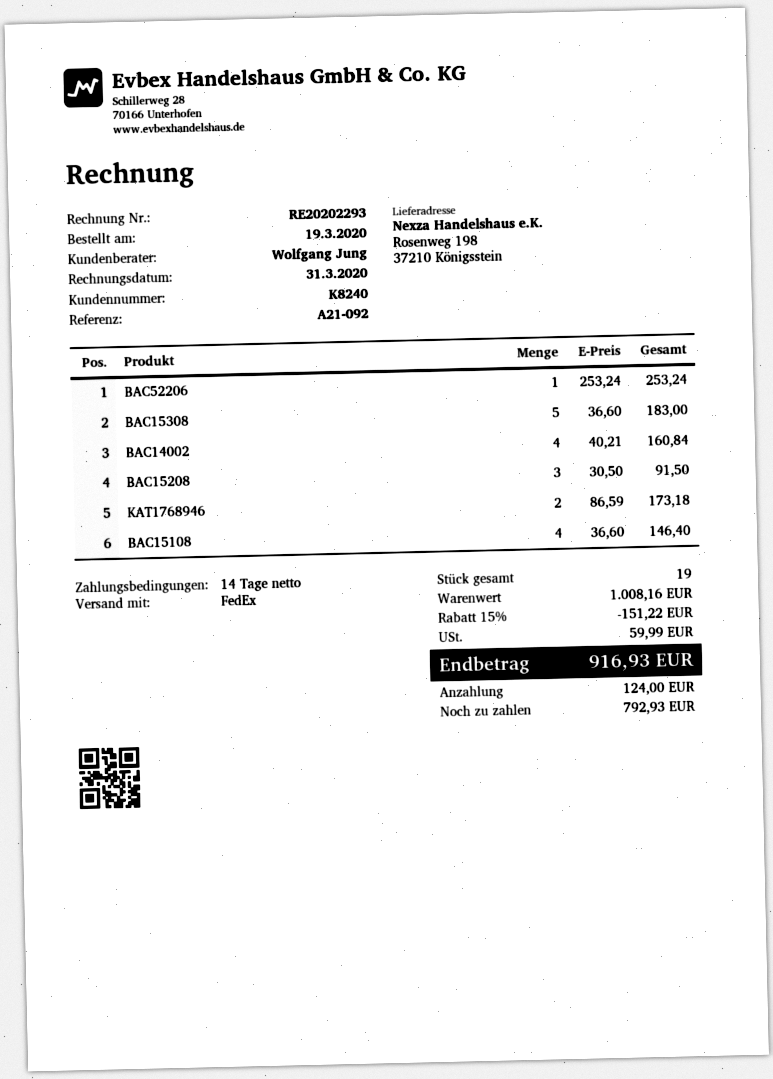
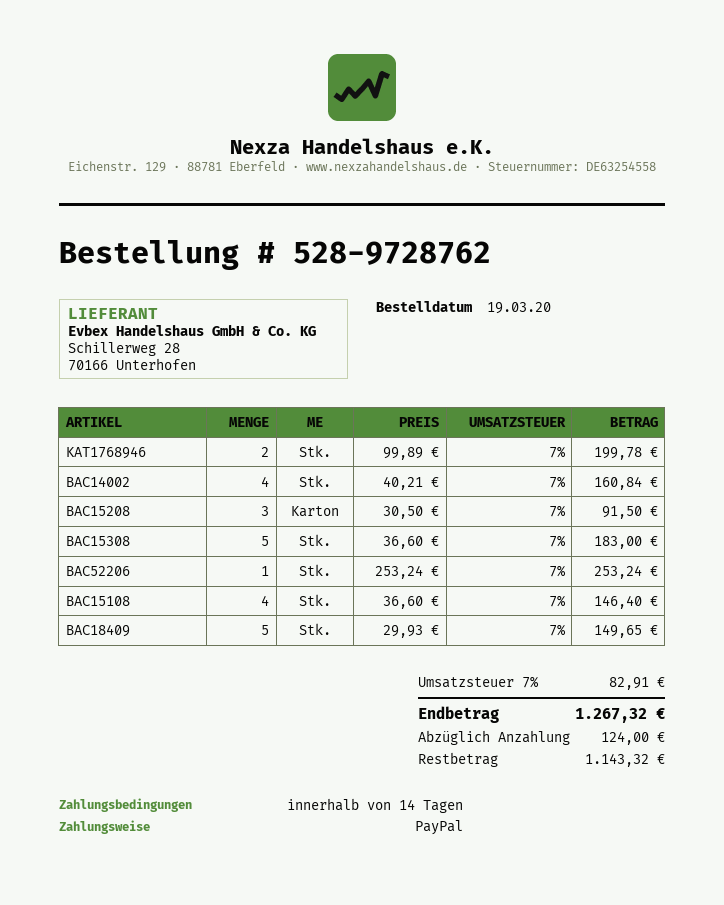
KAT1768946: 2 x 86.59 = 173.18 -> 2 x 99.89 = 199.78
BAC18409: none -> 5 x 29.93 = 149.65
discount: 15% = 151.22 -> none
tax: 59.99 -> 82.91
total: 916.93 -> 1267.32
balance: 792.93 -> 1143.32

